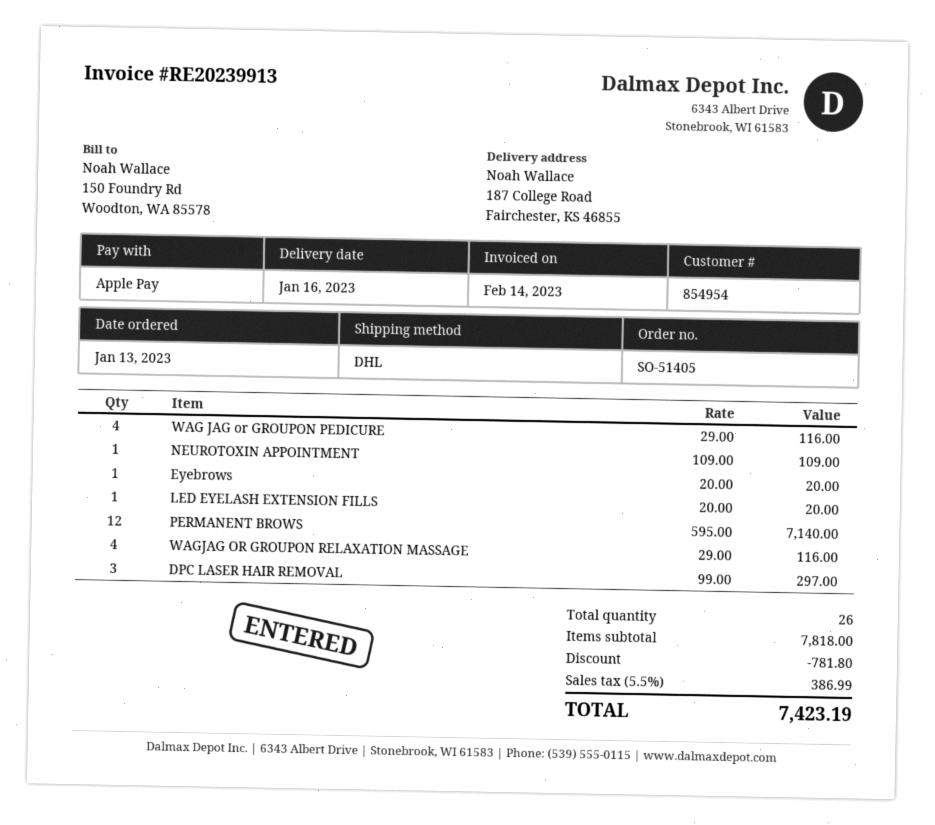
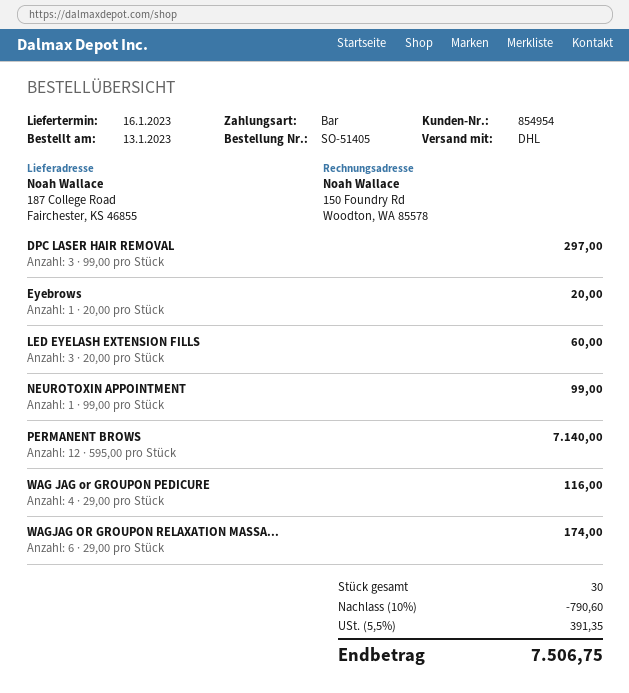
payment method: Apple Pay -> cash
NEUROTOXIN APPOINTMENT: 1 x 109.00 = 109.00 -> 1 x 99.00 = 99.00
LED EYELASH EXTENSION FILLS: 1 x 20.00 = 20.00 -> 3 x 20.00 = 60.00
WAGJAG OR GROUPON RELAXATION MASSAGE: 4 x 29.00 = 116.00 -> 6 x 29.00 = 174.00
total quantity: 26 -> 30
discount: 781.80 -> 790.60
tax: 5.5% = 386.99 -> 5.5% = 391.35
total: 7423.19 -> 7506.75

